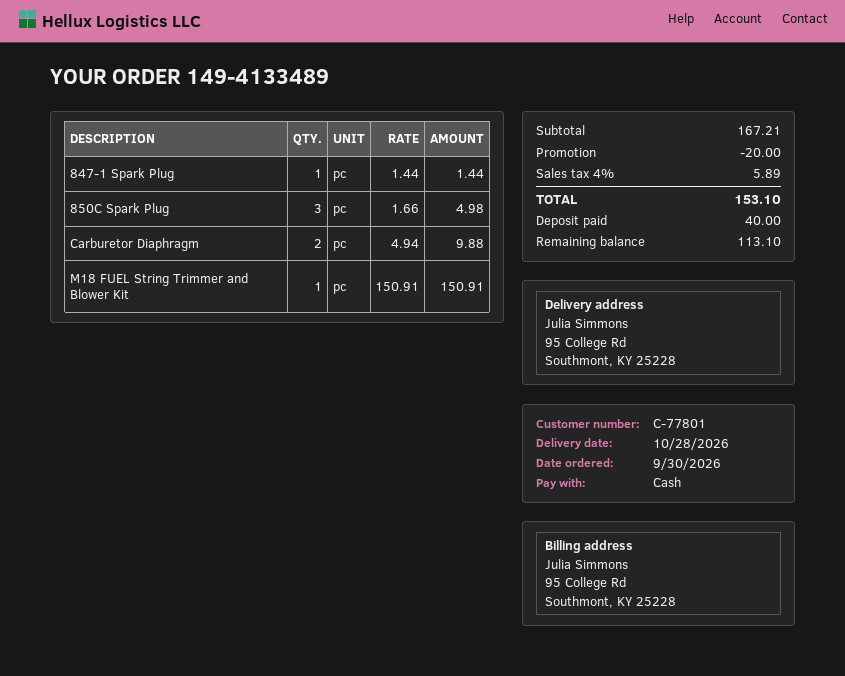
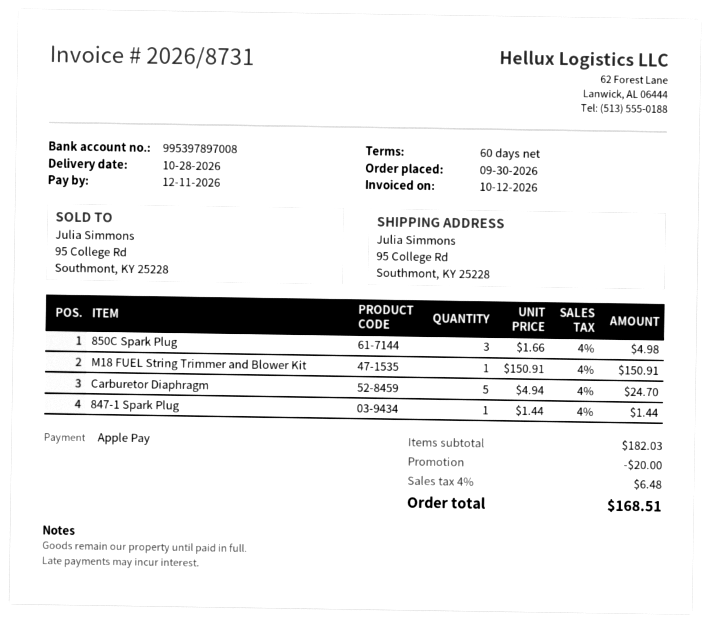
payment method: cash -> Apple Pay
Carburetor Diaphragm: 2 x 4.94 = 9.88 -> 5 x 4.94 = 24.70
subtotal: 167.21 -> 182.03
tax: 4% = 5.89 -> 4% = 6.48
total: 153.10 -> 168.51

